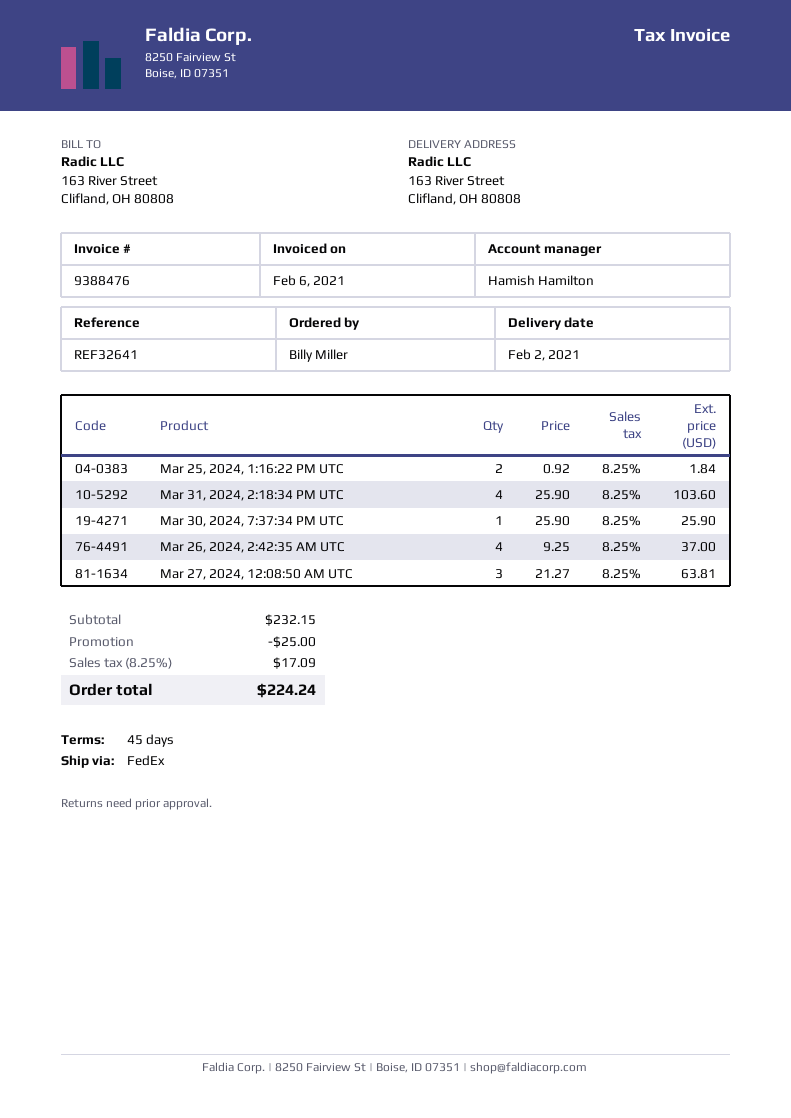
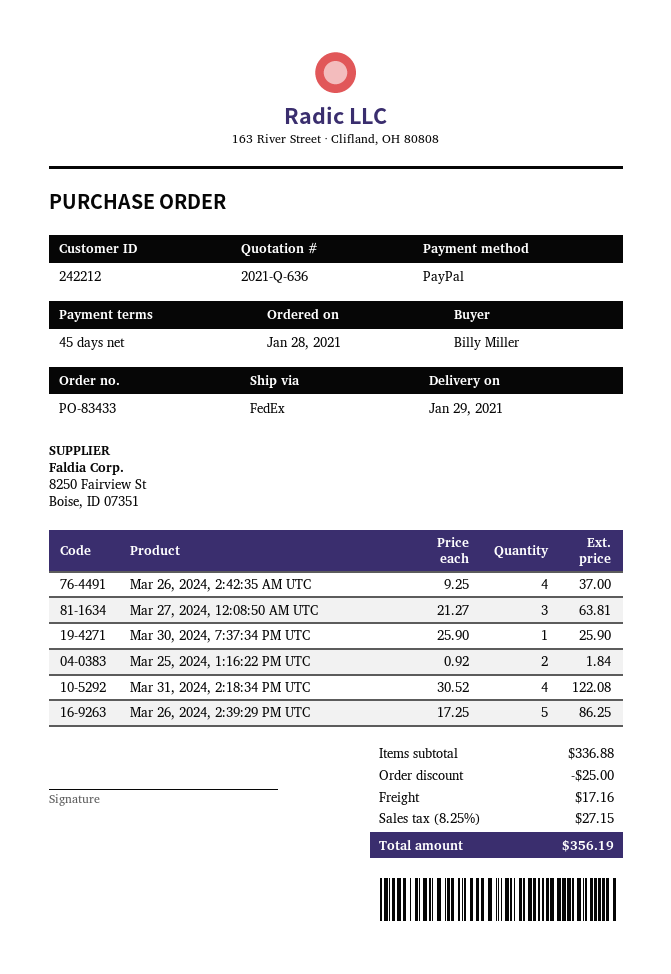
delivery date: 2021-02-02 -> 2021-01-29
Mar 31, 2024, 2:18:34 PM UTC: 4 x 25.90 = 103.60 -> 4 x 30.52 = 122.08
Mar 26, 2024, 2:39:29 PM UTC: none -> 5 x 17.25 = 86.25
subtotal: 232.15 -> 336.88
shipping: none -> 17.16
tax: 8.25% = 17.09 -> 8.25% = 27.15
total: 224.24 -> 356.19

